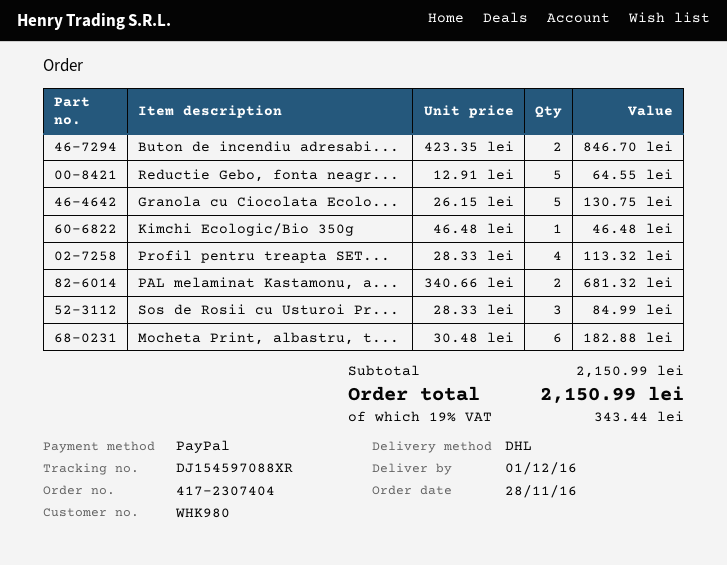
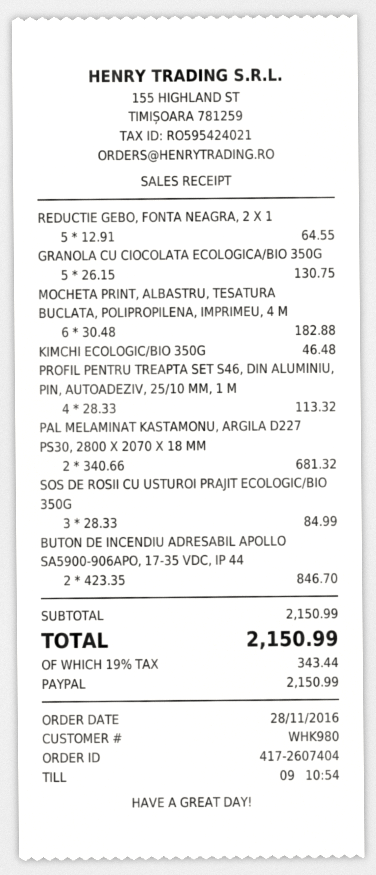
order number: 417-2307404 -> 417-2607404

